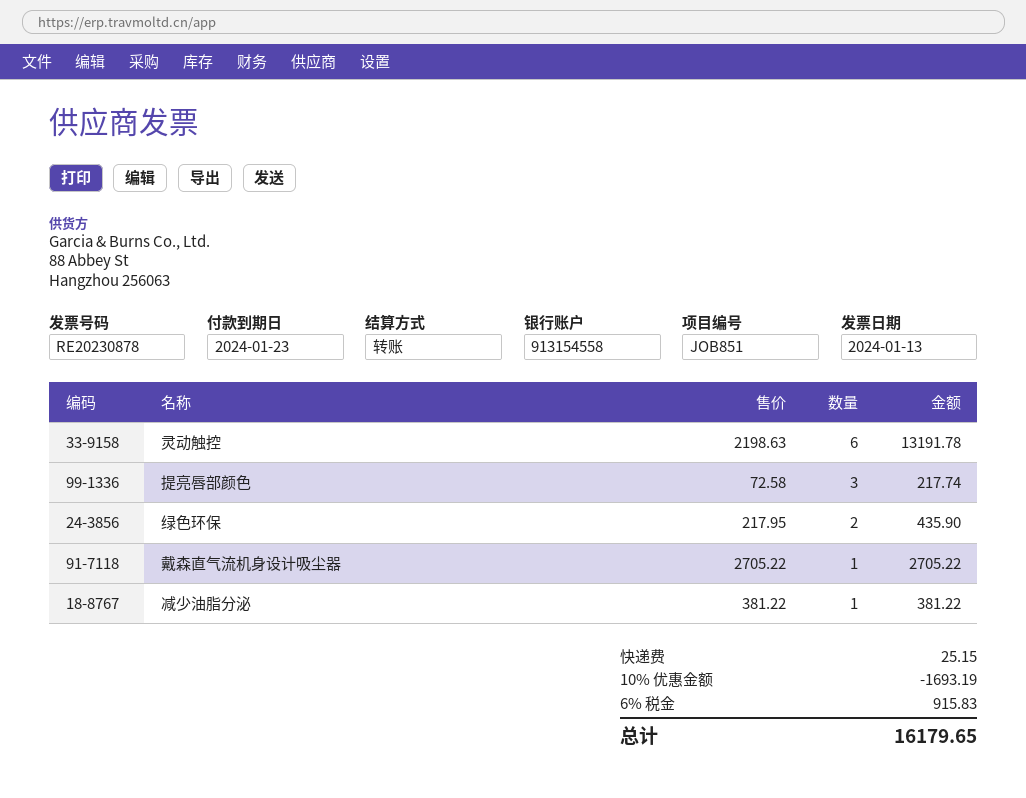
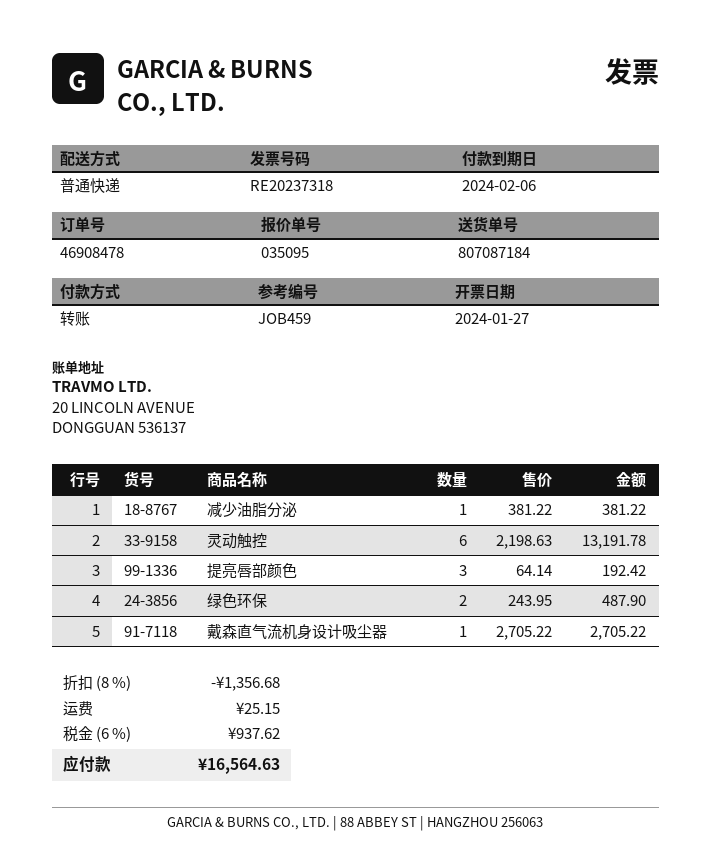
invoice number: RE20230878 -> RE20237318
invoice date: 2024-01-13 -> 2024-01-27
due date: 2024-01-23 -> 2024-02-06
reference: JOB851 -> JOB459
提亮唇部颜色: 3 x 72.58 = 217.74 -> 3 x 64.14 = 192.42
绿色环保: 2 x 217.95 = 435.90 -> 2 x 243.95 = 487.90
discount: 10% = 1693.19 -> 8% = 1356.68
tax: 6% = 915.83 -> 6% = 937.62
total: 16179.65 -> 16564.63

